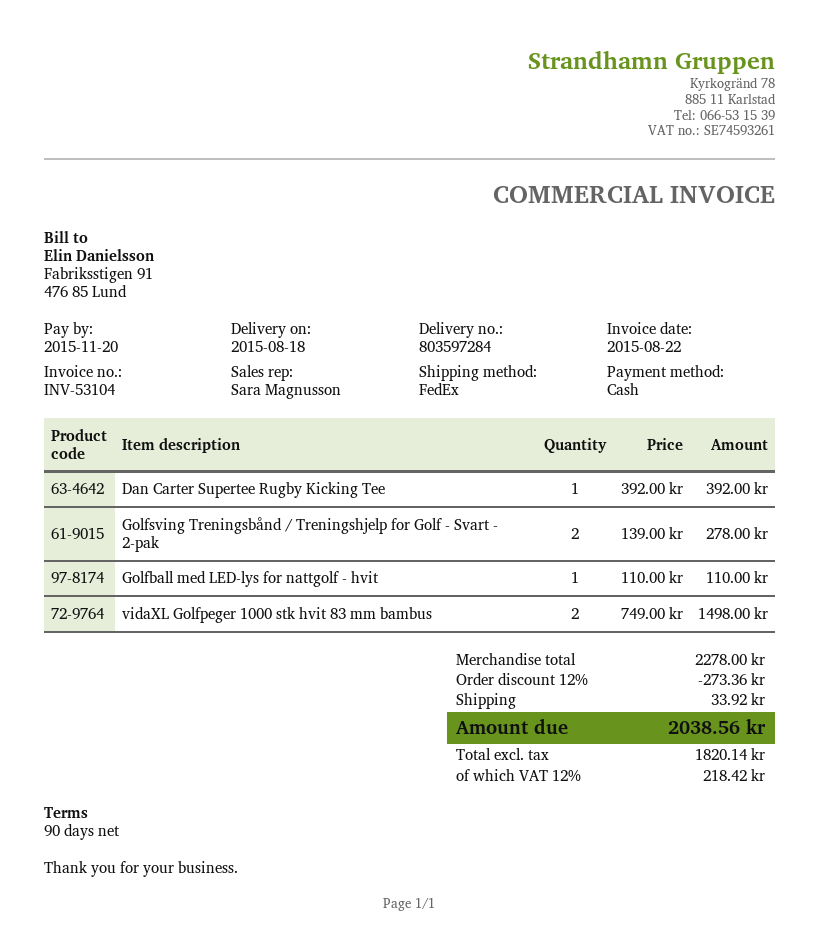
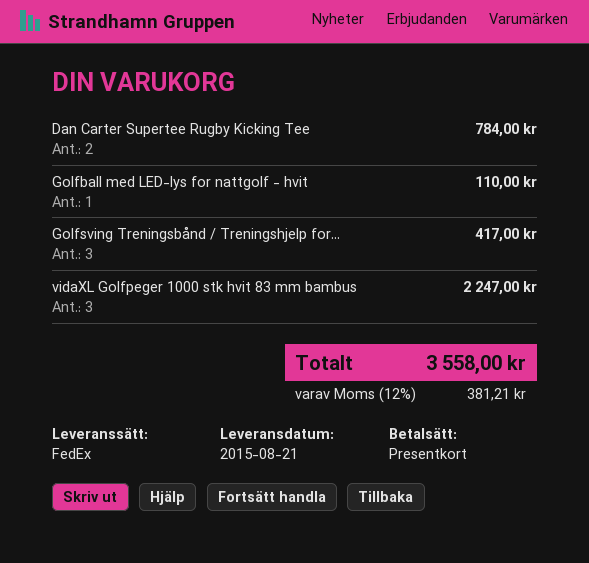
delivery date: 2015-08-18 -> 2015-08-21
payment method: cash -> gift card
Dan Carter Supertee Rugby Kicking Tee: 1 for 392.00 -> 2 for 784.00
Golfsving Treningsbånd / Treningshjelp for Golf - Svart - 2-pak: 2 for 278.00 -> 3 for 417.00
vidaXL Golfpeger 1000 stk hvit 83 mm bambus: 2 for 1498.00 -> 3 for 2247.00
discount: 12% = 273.36 -> none
shipping: 33.92 -> none
tax: 12% = 218.42 -> 12% = 381.21
total: 2038.56 -> 3558.00

